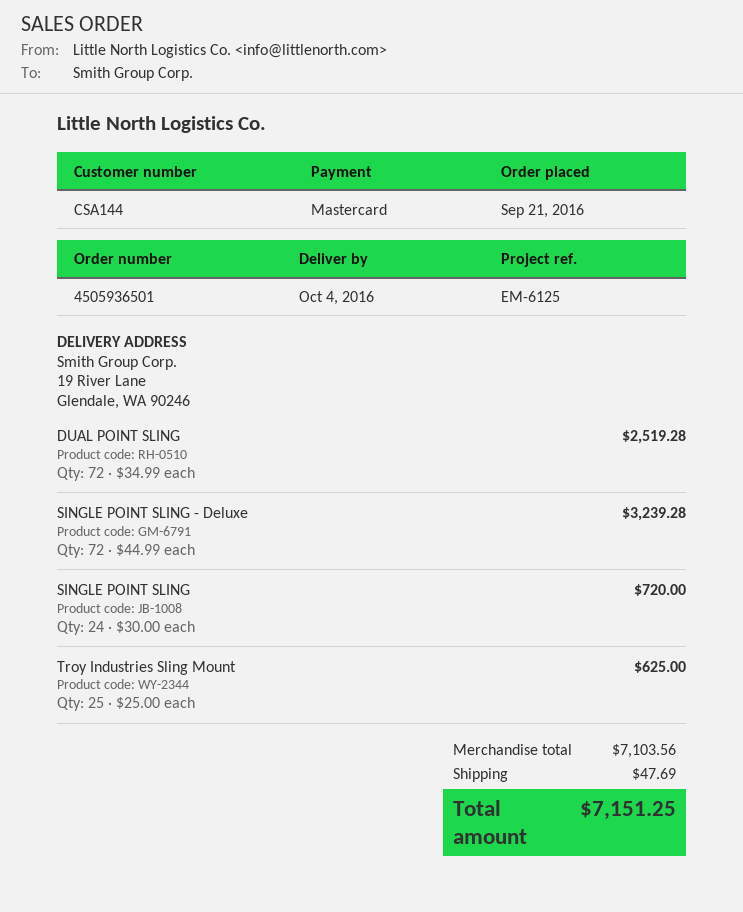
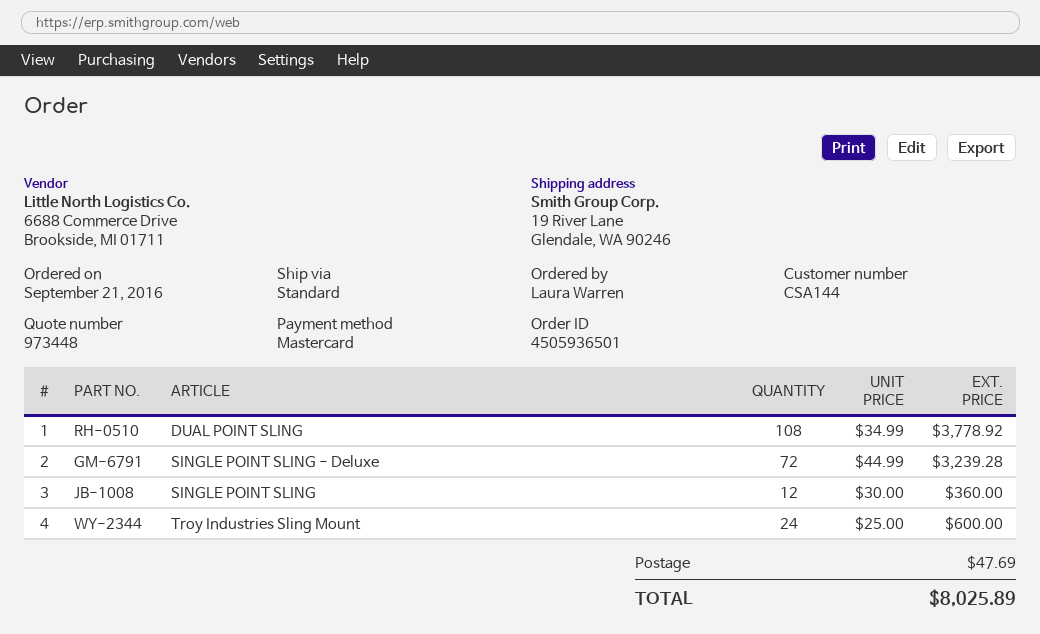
DUAL POINT SLING: 72 x 34.99 = 2519.28 -> 108 x 34.99 = 3778.92
SINGLE POINT SLING: 24 x 30.00 = 720.00 -> 12 x 30.00 = 360.00
Troy Industries Sling Mount: 25 x 25.00 = 625.00 -> 24 x 25.00 = 600.00
total: 7151.25 -> 8025.89

